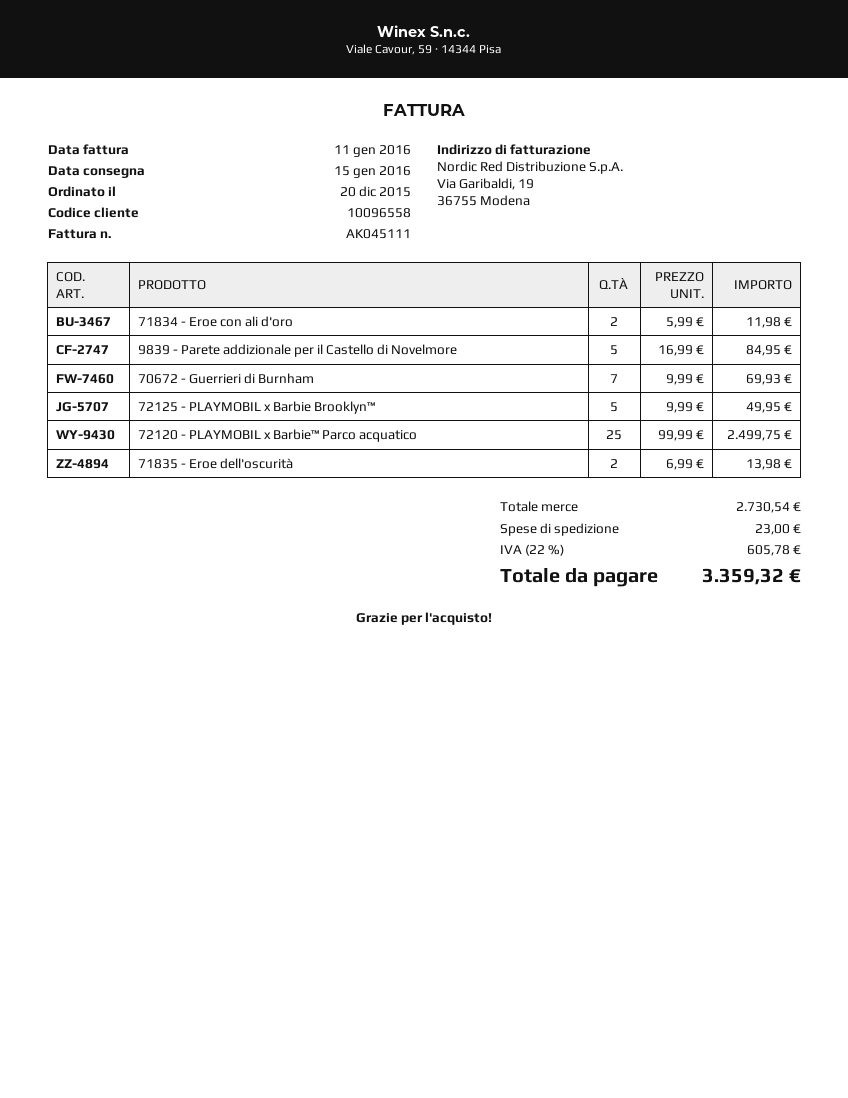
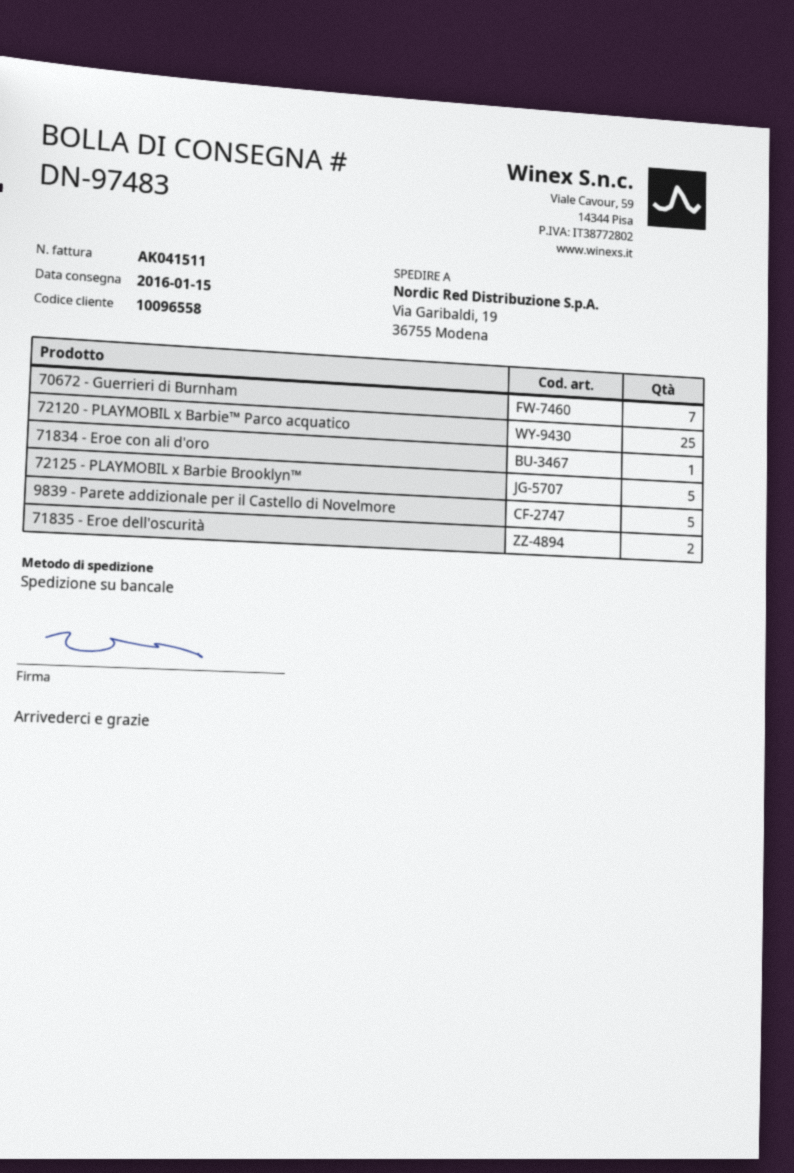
invoice number: AK045111 -> AK041511
71834 - Eroe con ali d'oro: 2 -> 1

